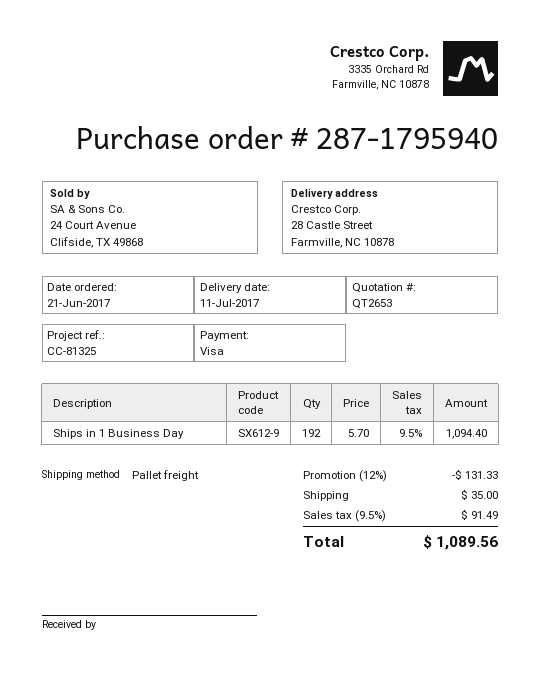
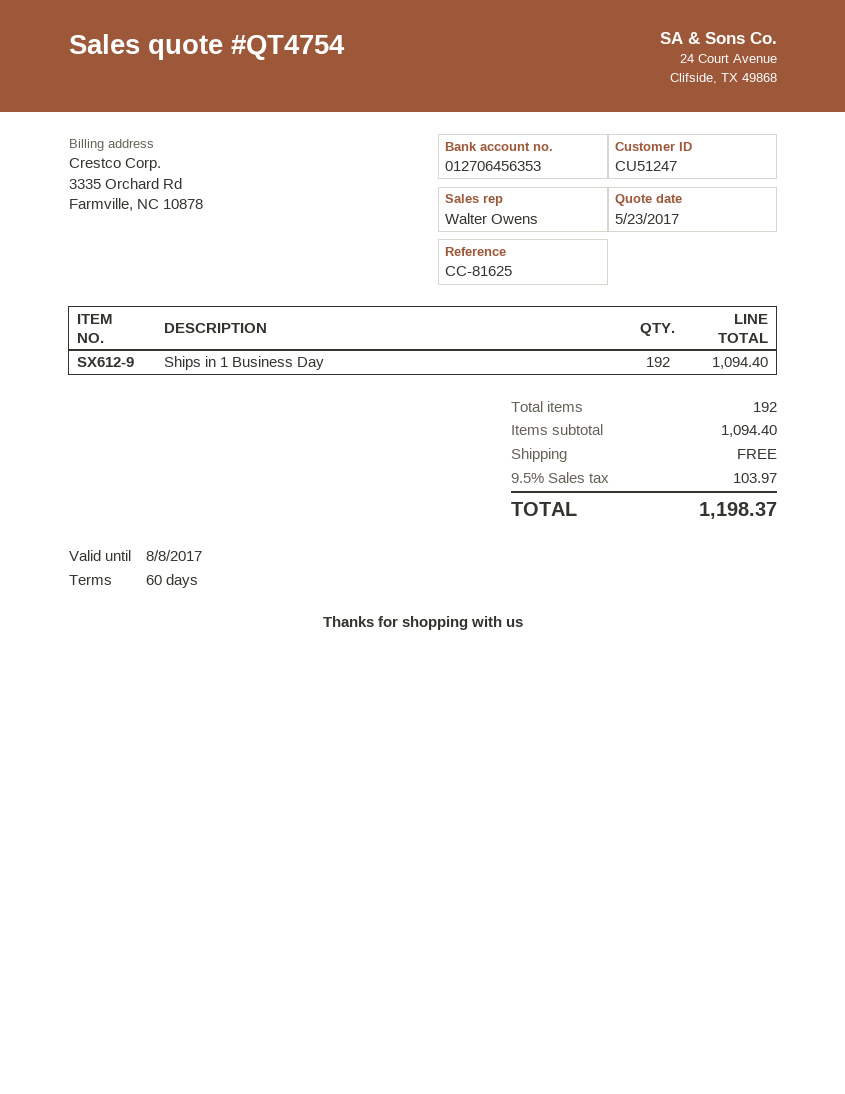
quote number: QT2653 -> QT4754
reference: CC-81325 -> CC-81625
discount: 12% = 131.33 -> none
shipping: 35.00 -> 0.00
tax: 9.5% = 91.49 -> 9.5% = 103.97
total: 1089.56 -> 1198.37

